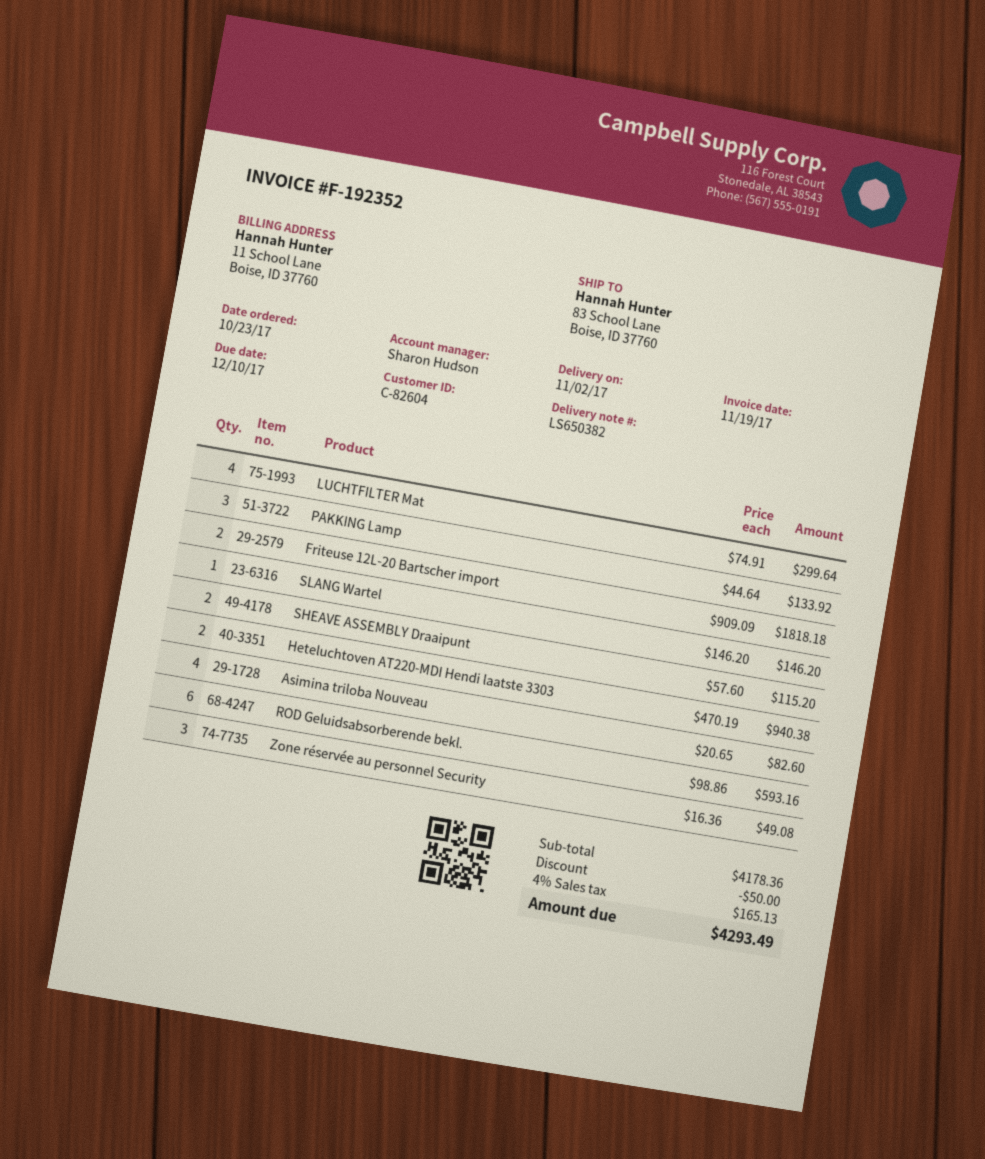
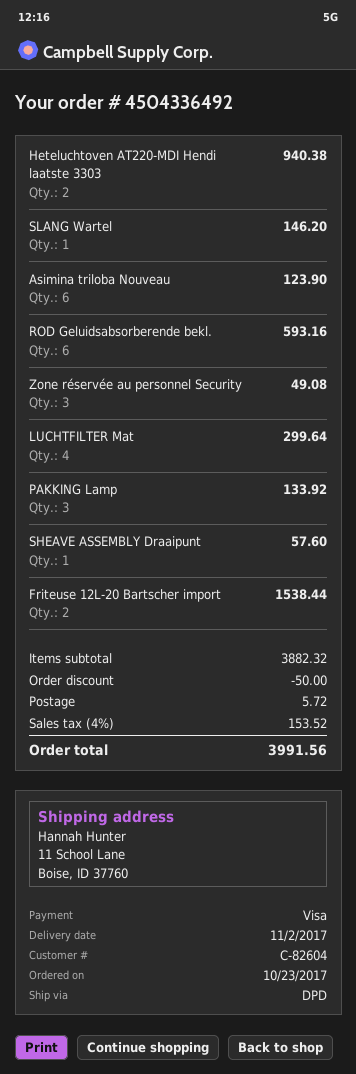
ship to: 83 School Lane, Boise, ID 37760 -> 11 School Lane, Boise, ID 37760
Friteuse 12L-20 Bartscher import: 2 for 1818.18 -> 2 for 1538.44
SHEAVE ASSEMBLY Draaipunt: 2 for 115.20 -> 1 for 57.60
Asimina triloba Nouveau: 4 for 82.60 -> 6 for 123.90
subtotal: 4178.36 -> 3882.32
shipping: none -> 5.72
tax: 4% = 165.13 -> 4% = 153.52
total: 4293.49 -> 3991.56

